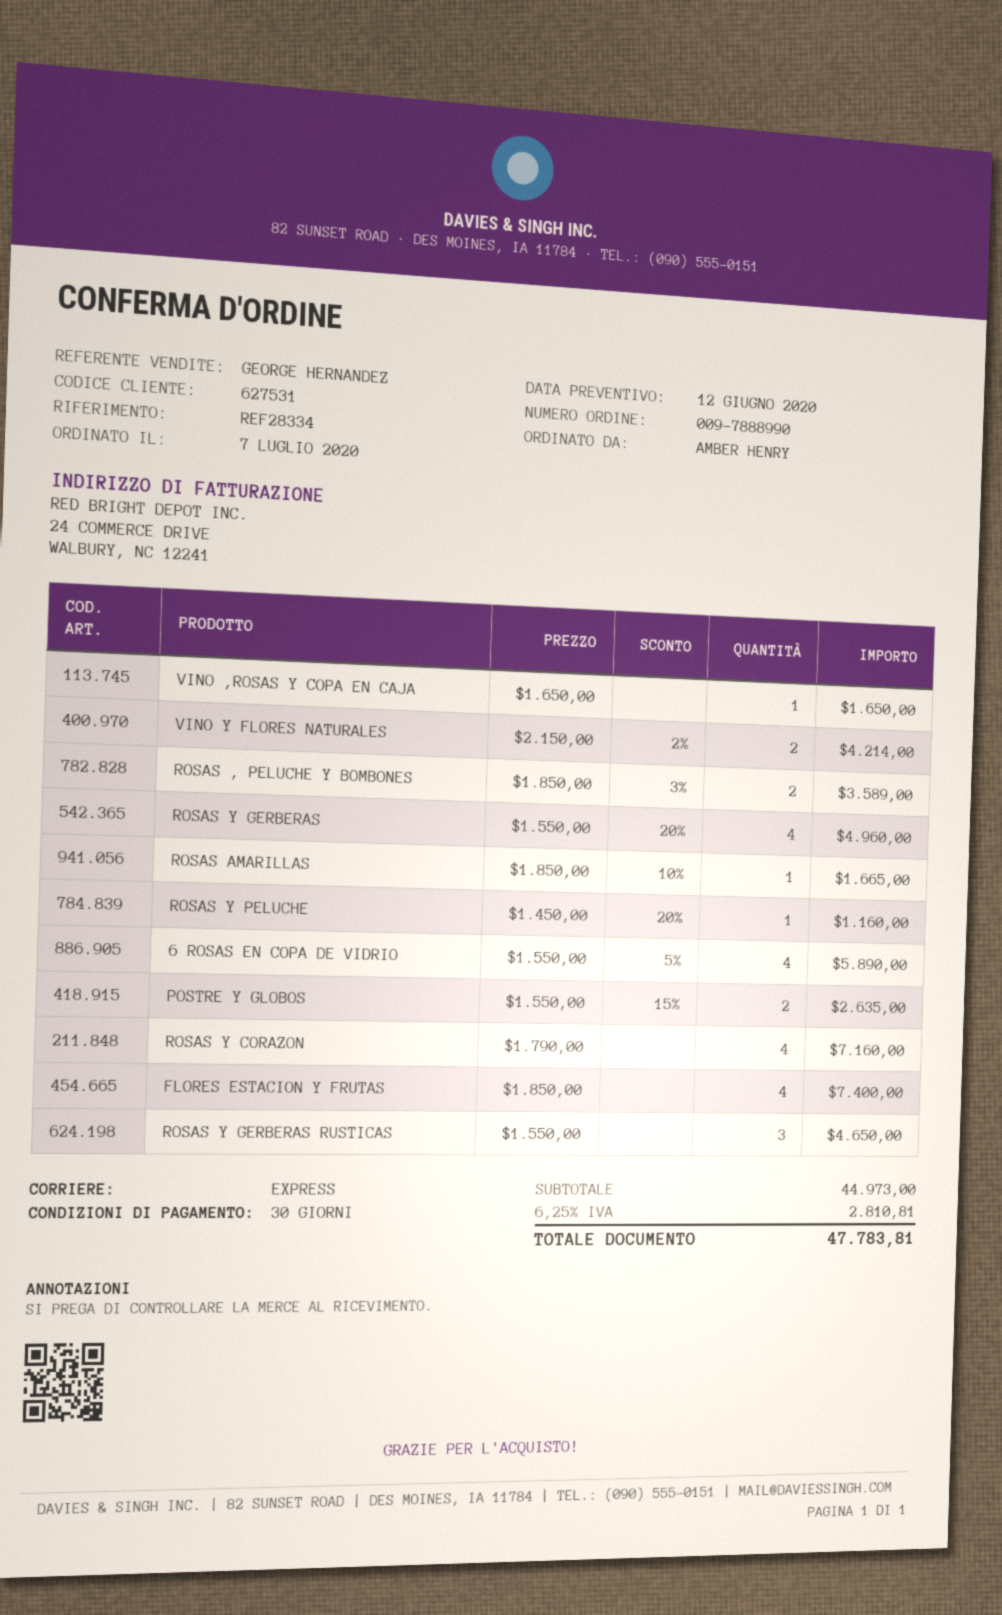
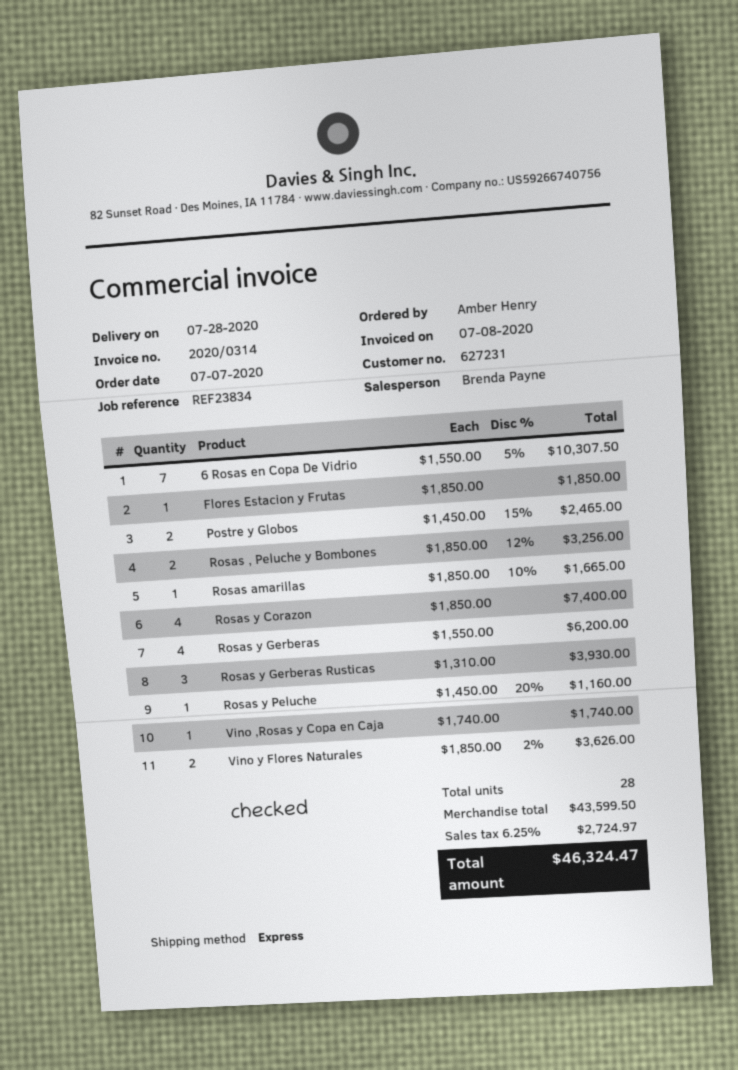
customer number: 627531 -> 627231
reference: REF28334 -> REF23834
sales rep: GEORGE HERNANDEZ -> Brenda Payne
VINO ,ROSAS Y COPA EN CAJA: 1 x 1650.00 = 1650.00 -> 1 x 1740.00 = 1740.00
VINO Y FLORES NATURALES: 2 x 2150.00 - 2% = 4214.00 -> 2 x 1850.00 - 2% = 3626.00
ROSAS , PELUCHE Y BOMBONES: 2 x 1850.00 - 3% = 3589.00 -> 2 x 1850.00 - 12% = 3256.00
ROSAS Y GERBERAS: 4 x 1550.00 - 20% = 4960.00 -> 4 x 1550.00 = 6200.00
6 ROSAS EN COPA DE VIDRIO: 4 x 1550.00 - 5% = 5890.00 -> 7 x 1550.00 - 5% = 10307.50
POSTRE Y GLOBOS: 2 x 1550.00 - 15% = 2635.00 -> 2 x 1450.00 - 15% = 2465.00
ROSAS Y CORAZON: 4 x 1790.00 = 7160.00 -> 4 x 1850.00 = 7400.00
FLORES ESTACION Y FRUTAS: 4 x 1850.00 = 7400.00 -> 1 x 1850.00 = 1850.00
ROSAS Y GERBERAS RUSTICAS: 3 x 1550.00 = 4650.00 -> 3 x 1310.00 = 3930.00
subtotal: 44973.00 -> 43599.50
tax: 6.25% = 2810.81 -> 6.25% = 2724.97
total: 47783.81 -> 46324.47

